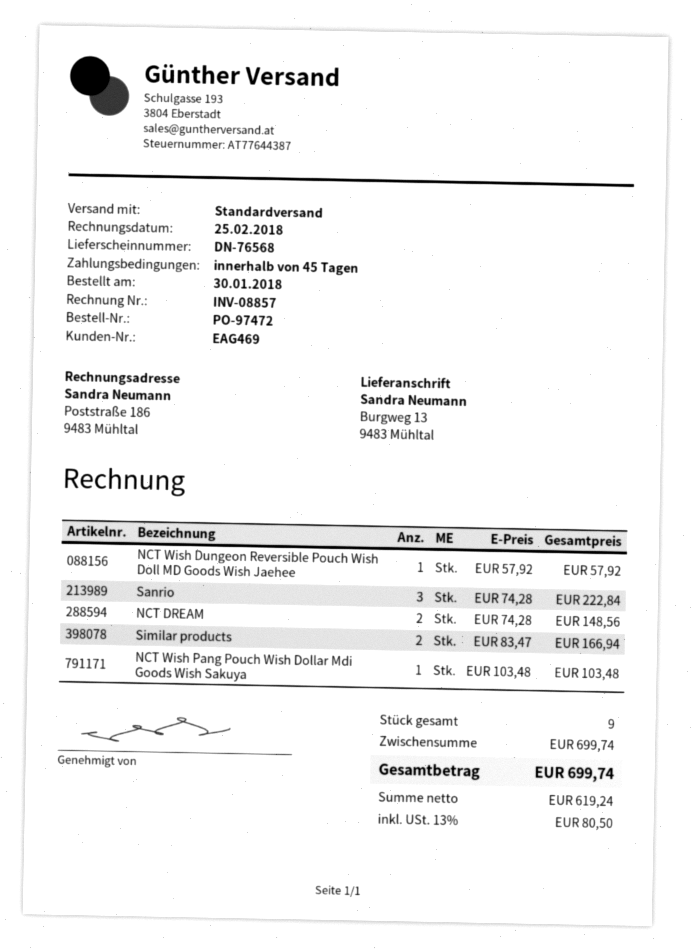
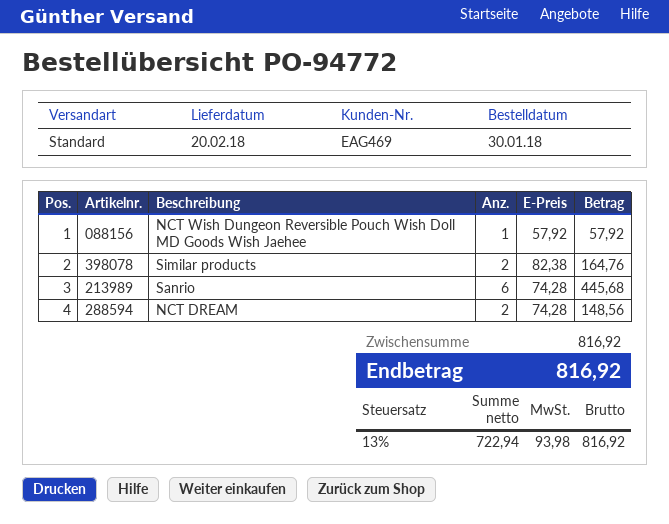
order number: PO-97472 -> PO-94772
Sanrio: 3 x 74.28 = 222.84 -> 6 x 74.28 = 445.68
Similar products: 2 x 83.47 = 166.94 -> 2 x 82.38 = 164.76
NCT Wish Pang Pouch Wish Dollar Mdi Goods Wish Sakuya: 1 x 103.48 = 103.48 -> none
subtotal: 699.74 -> 816.92
net: 619.24 -> 722.94
tax: 13% = 80.50 -> 13% = 93.98
total: 699.74 -> 816.92

